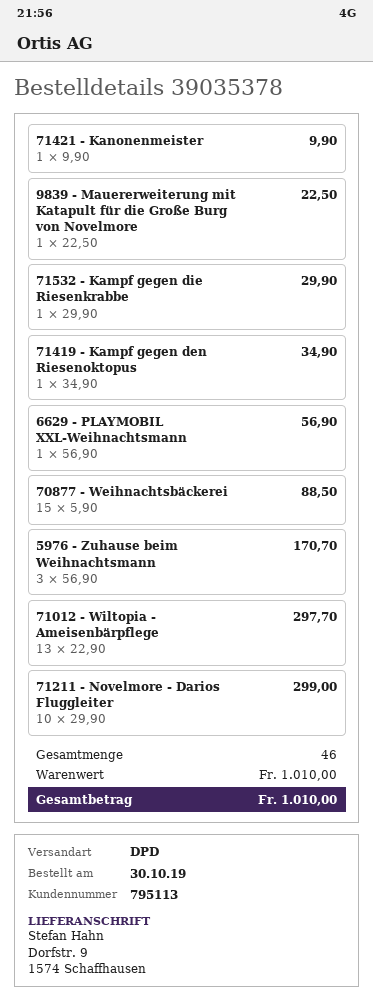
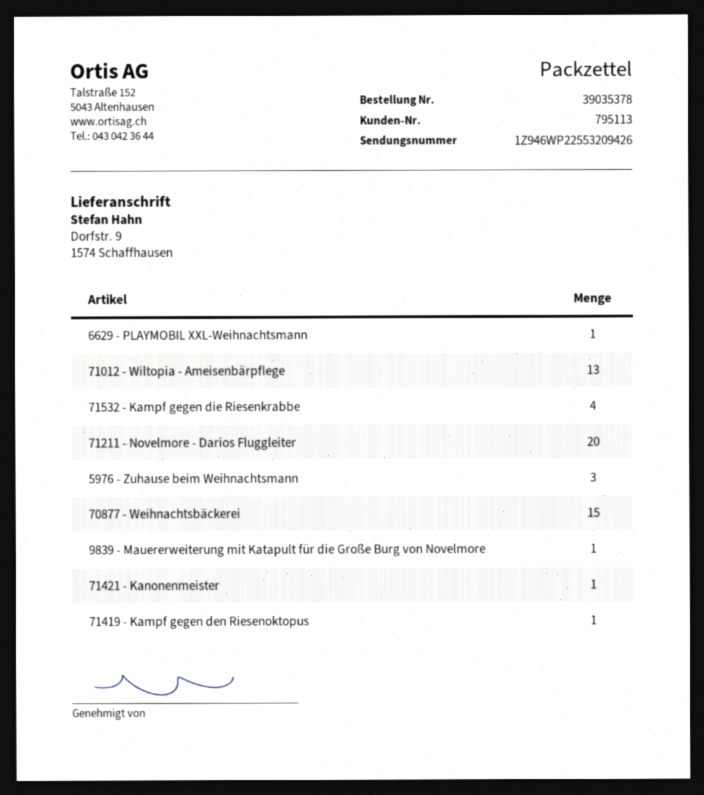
71532 - Kampf gegen die Riesenkrabbe: 1 -> 4
71211 - Novelmore - Darios Fluggleiter: 10 -> 20

